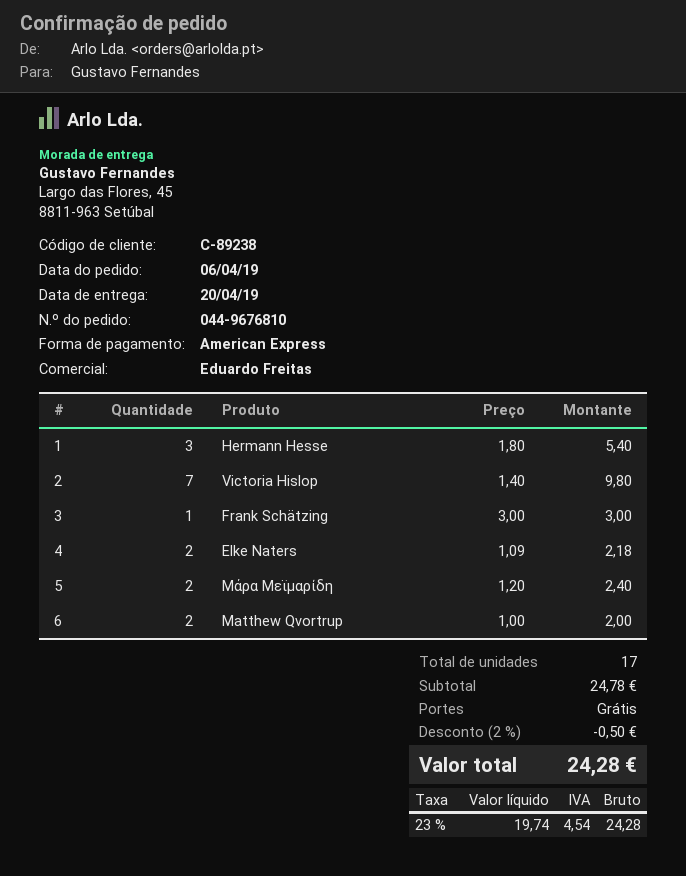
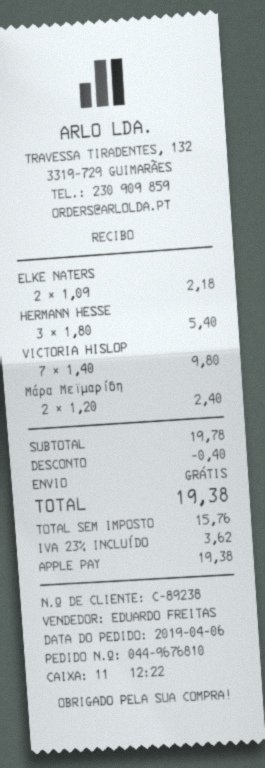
payment method: American Express -> Apple Pay
Frank Schätzing: 1 x 3.00 = 3.00 -> none
Matthew Qvortrup: 2 x 1.00 = 2.00 -> none
subtotal: 24.78 -> 19.78
discount: 0.50 -> 0.40
net: 19.74 -> 15.76
tax: 23% = 4.54 -> 23% = 3.62
total: 24.28 -> 19.38

